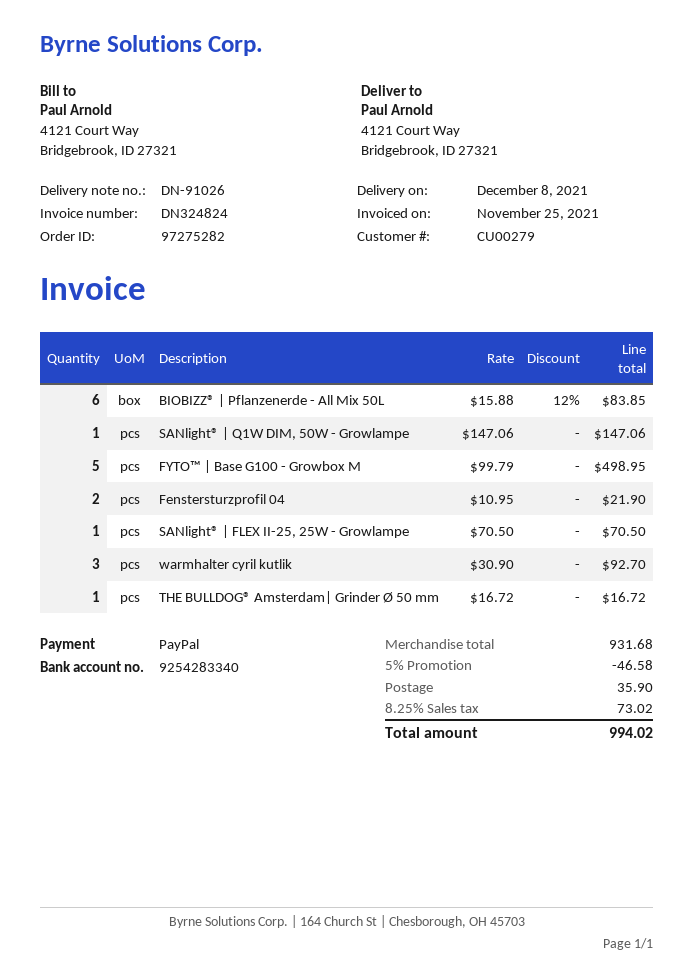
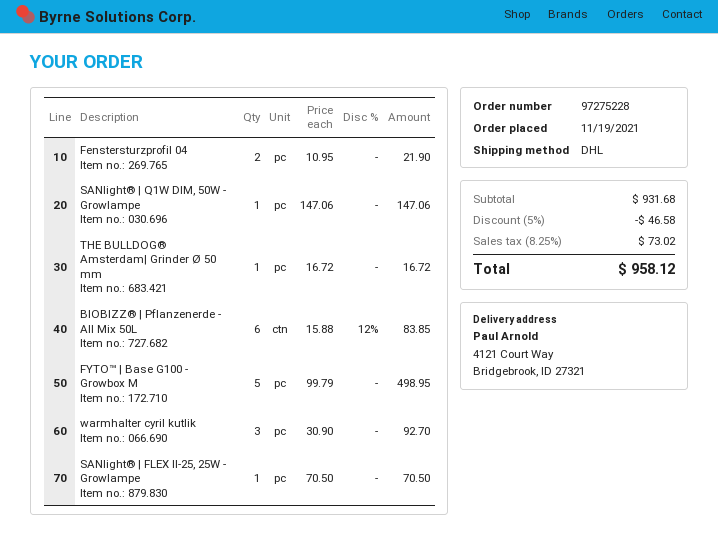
order number: 97275282 -> 97275228
shipping: 35.90 -> none
total: 994.02 -> 958.12

